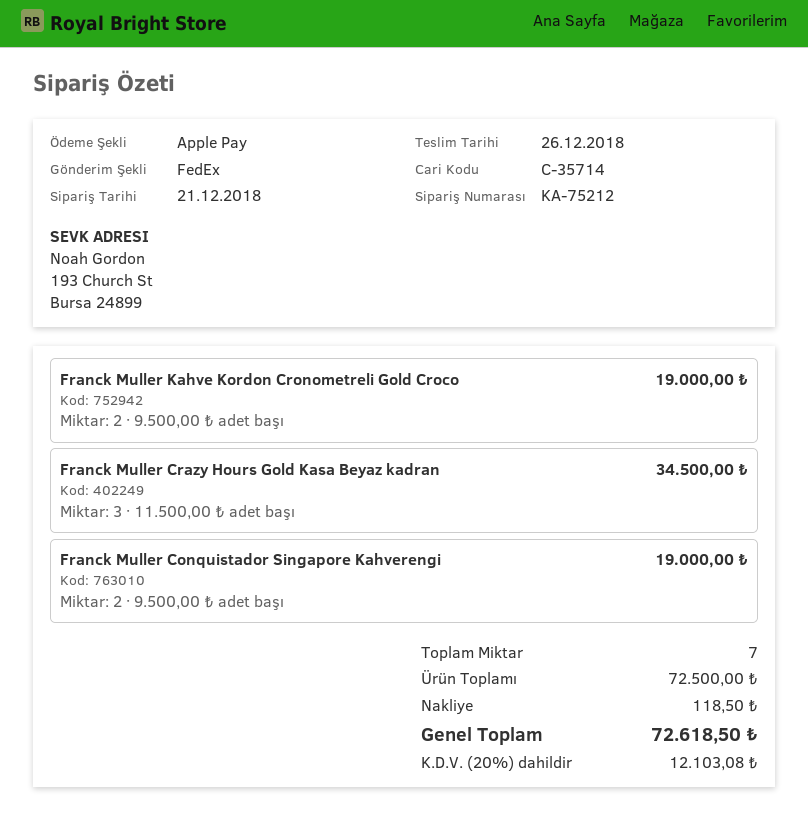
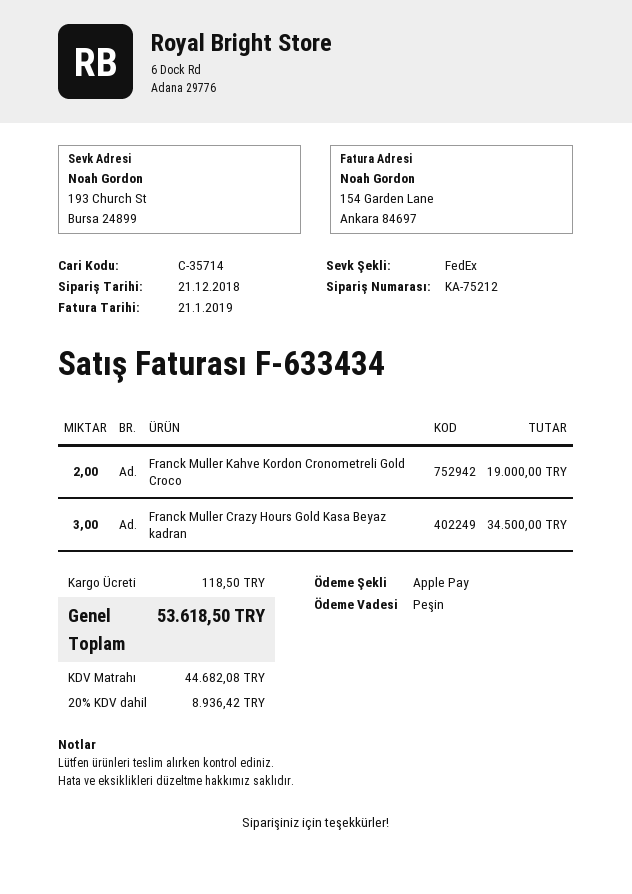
Franck Muller Conquistador Singapore Kahverengi: 2 for 19000.00 -> none
tax: 20% = 12103.08 -> 20% = 8936.42
total: 72618.50 -> 53618.50

